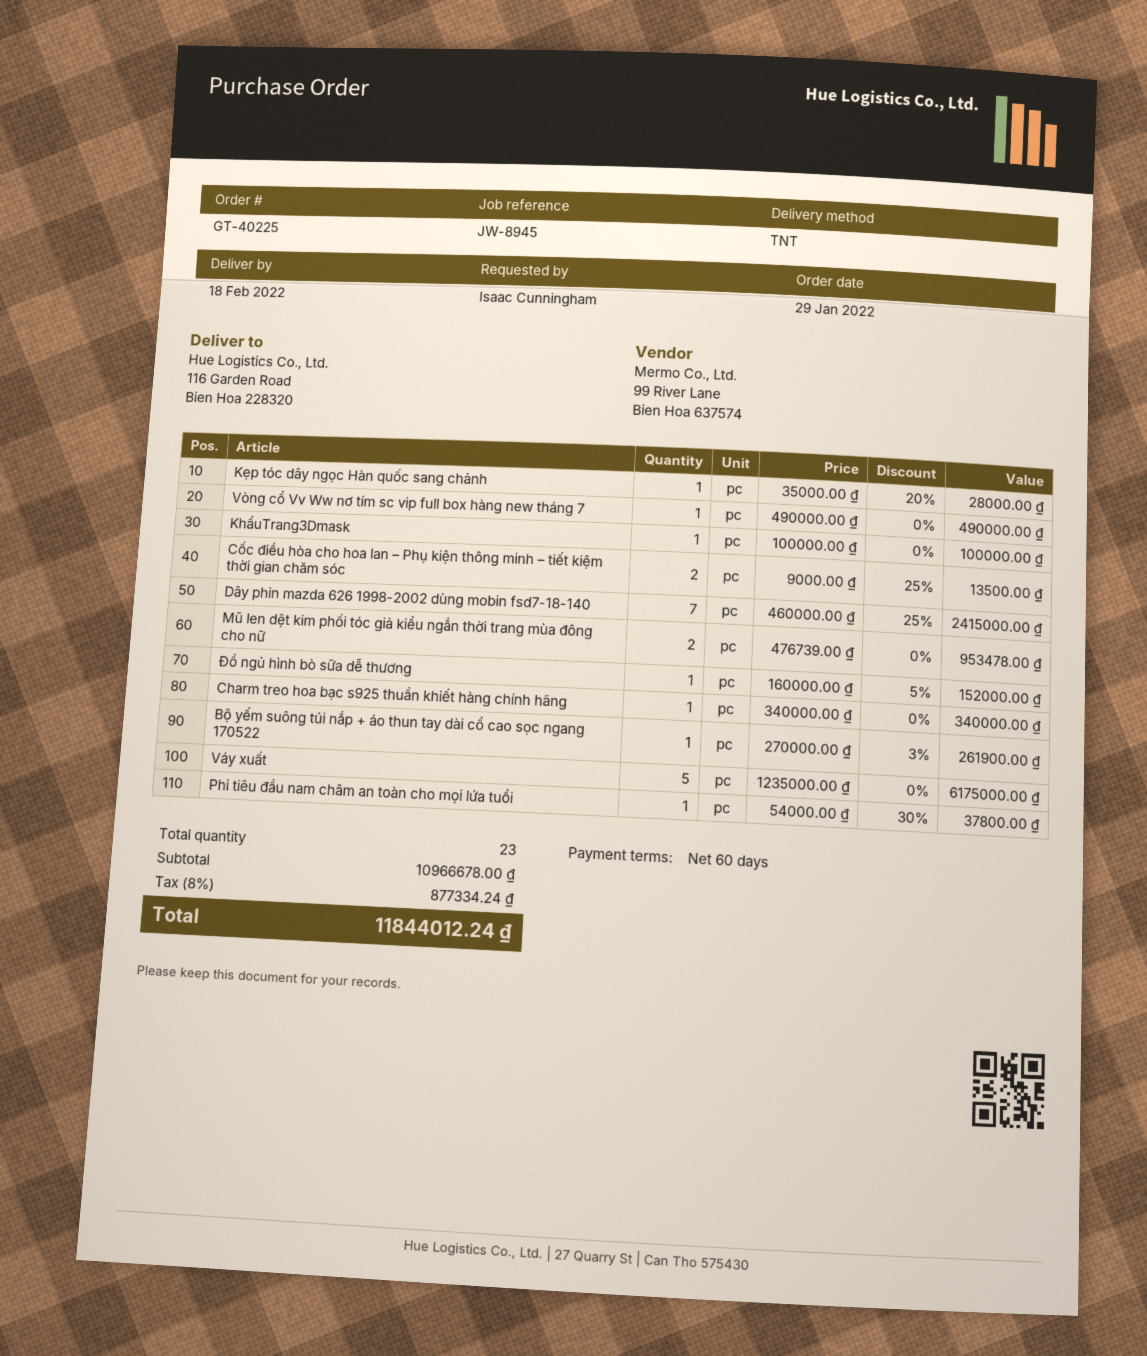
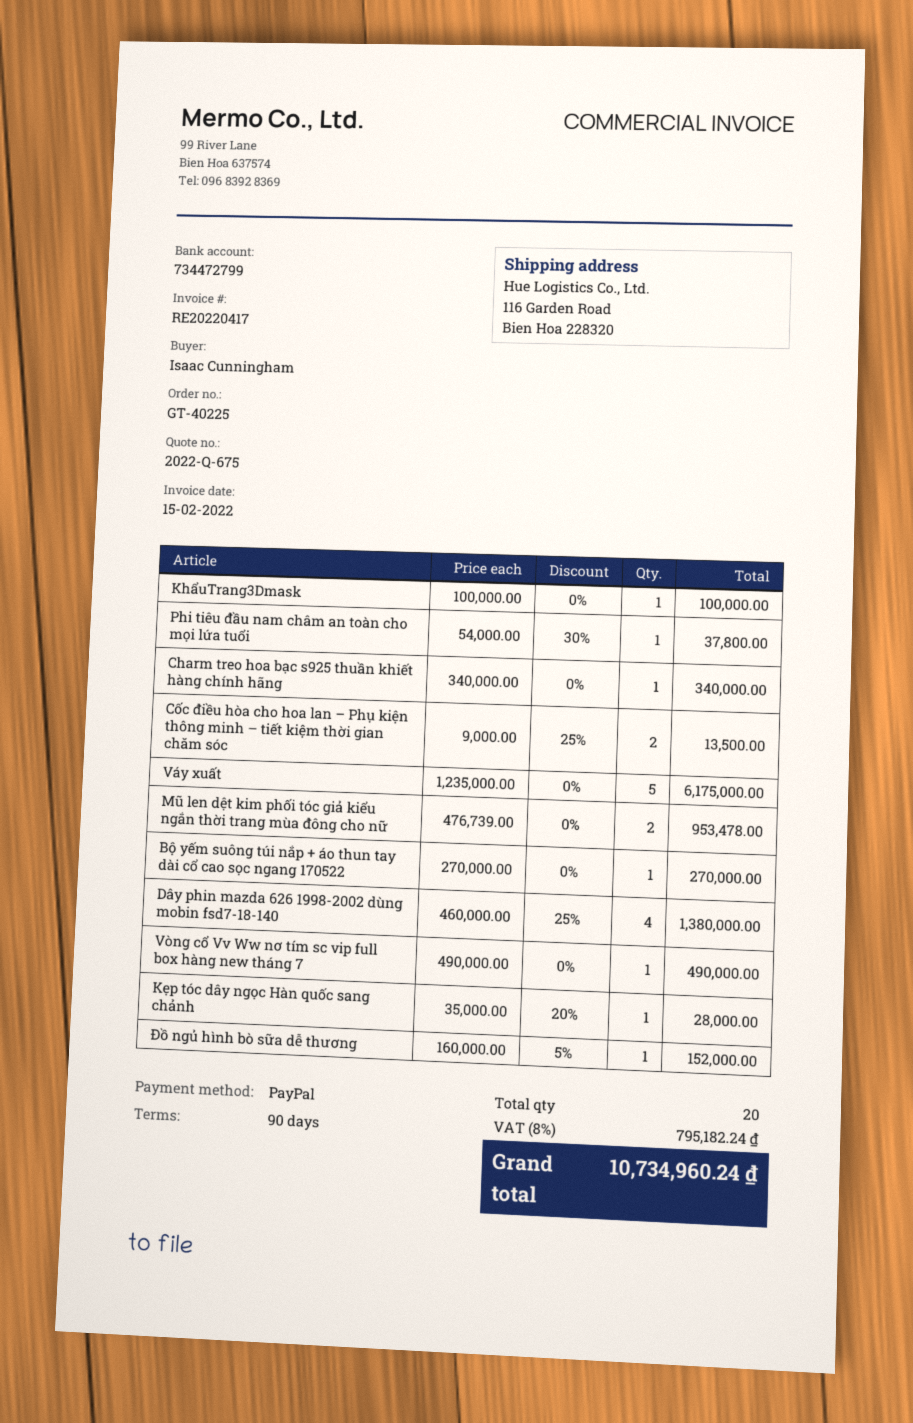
payment terms: 60 days -> 90 days
Dây phin mazda 626 1998-2002 dùng mobin fsd7-18-140: 7 x 460000.00 - 25% = 2415000.00 -> 4 x 460000.00 - 25% = 1380000.00
Bộ yếm suông túi nắp + áo thun tay dài cổ cao sọc ngang 170522: 1 x 270000.00 - 3% = 261900.00 -> 1 x 270000.00 = 270000.00
total quantity: 23 -> 20
tax: 8% = 877334.24 -> 8% = 795182.24
total: 11844012.24 -> 10734960.24

